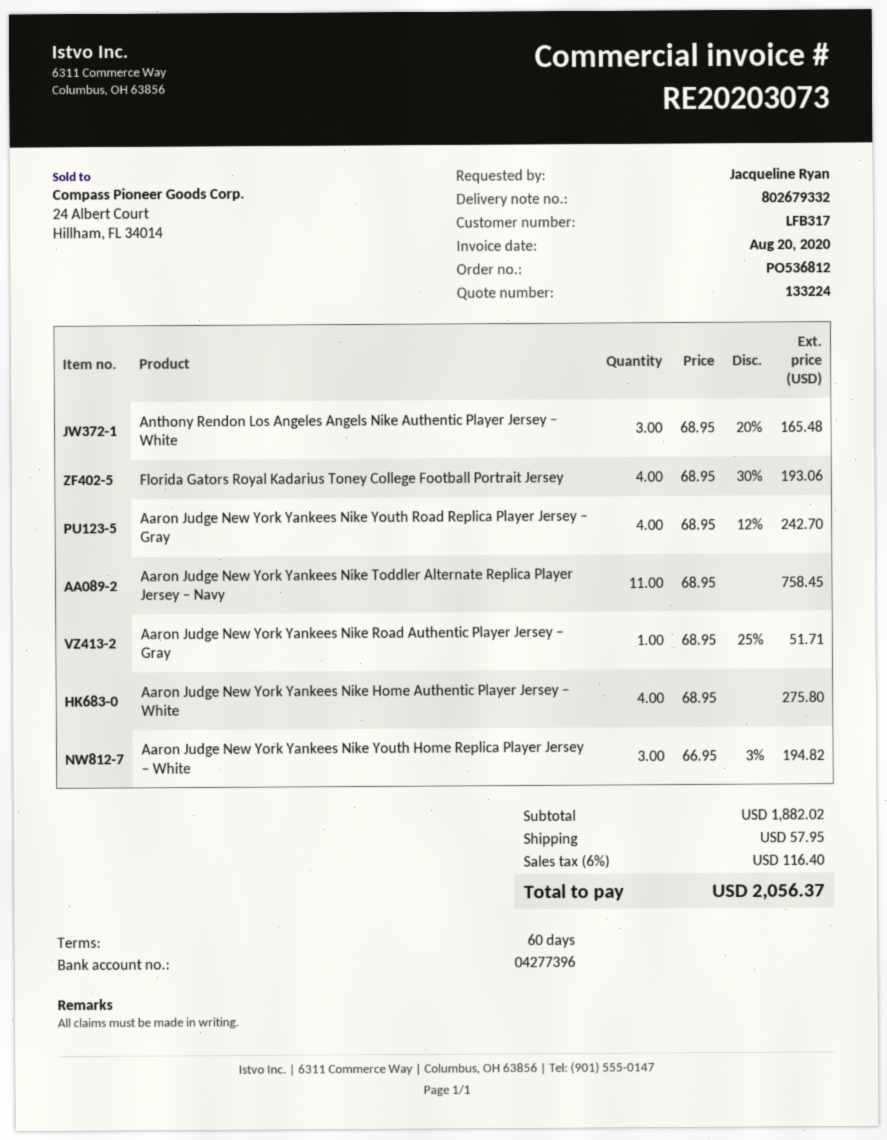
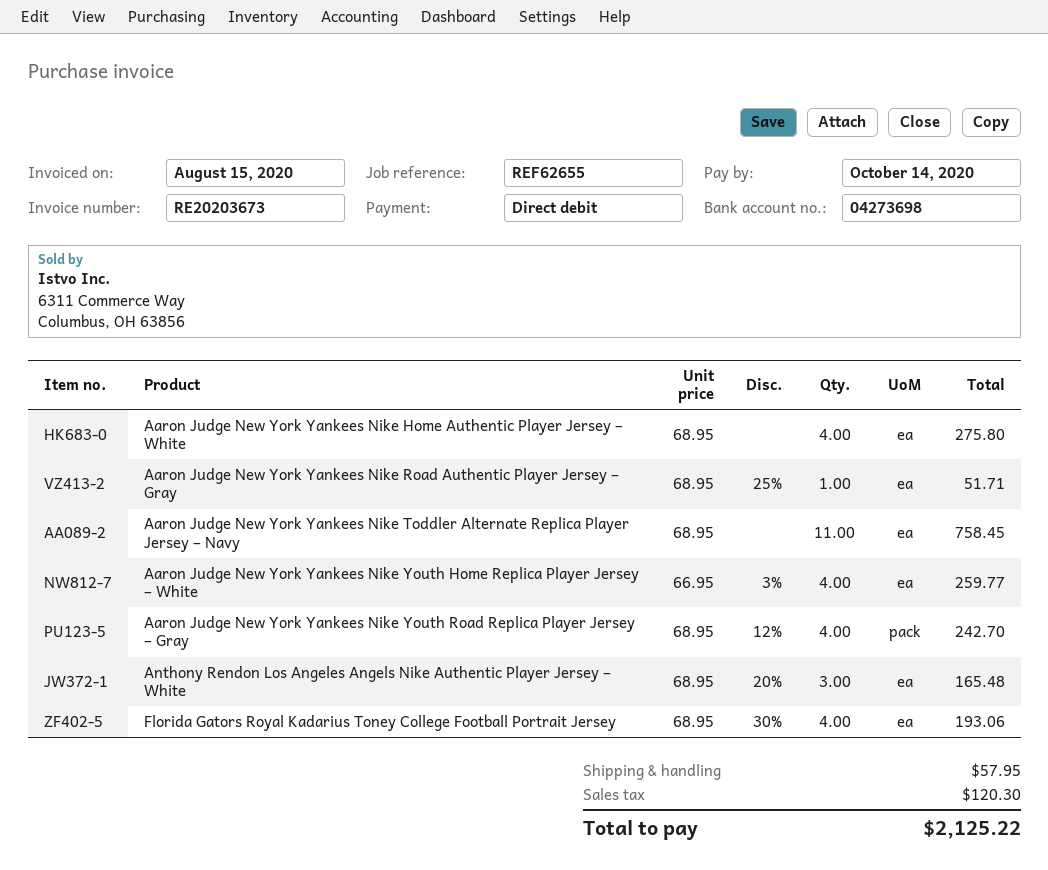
invoice number: RE20203073 -> RE20203673
invoice date: 2020-08-20 -> 2020-08-15
bank account: 04277396 -> 04273698
Aaron Judge New York Yankees Nike Youth Home Replica Player Jersey – White: 3 x 66.95 - 3% = 194.82 -> 4 x 66.95 - 3% = 259.77
tax: 116.40 -> 120.30
total: 2056.37 -> 2125.22

